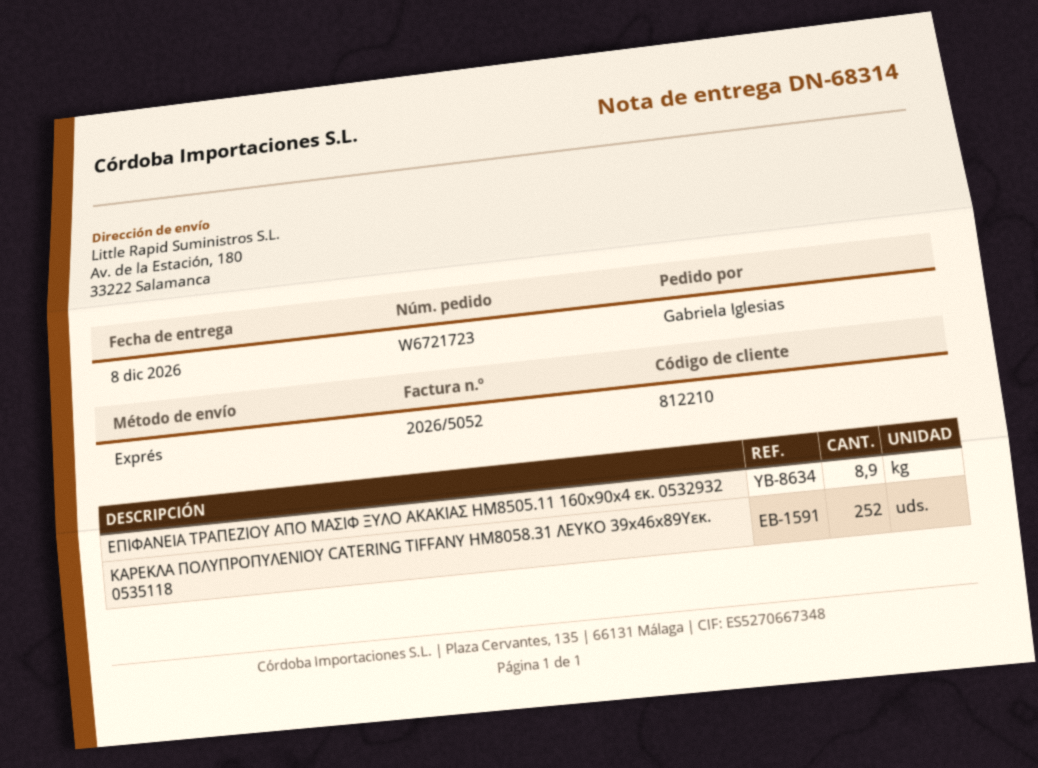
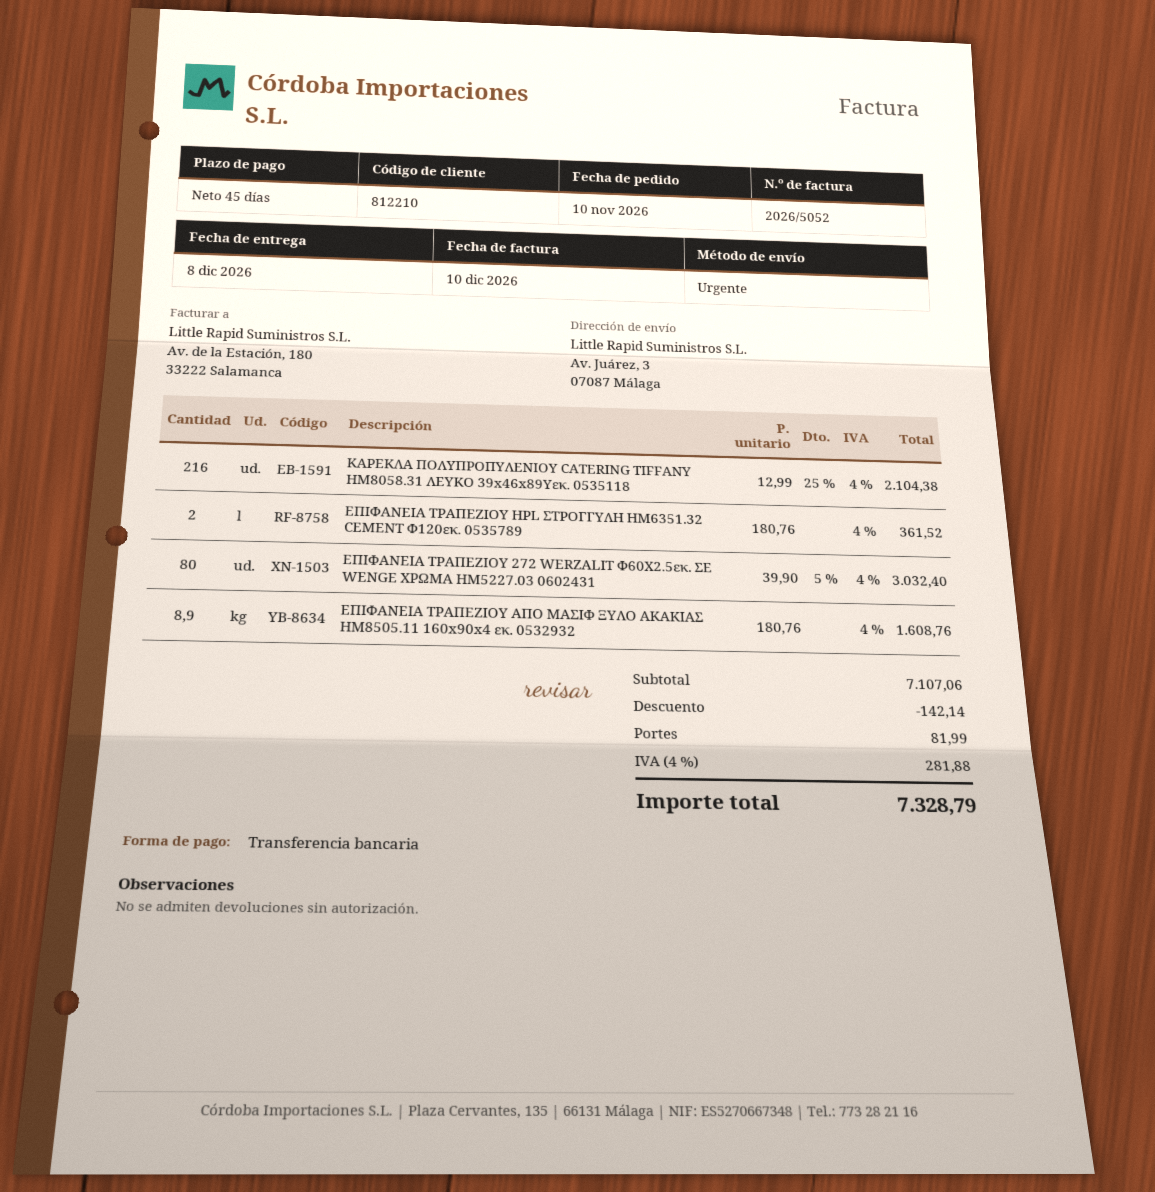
ship to: Av. de la Estación, 180, 33222 Salamanca -> Av. Juárez, 3, 07087 Málaga
ΚΑΡΕΚΛΑ ΠΟΛΥΠΡΟΠΥΛΕΝΙΟΥ CATERING TIFFANY HM8058.31 ΛΕΥΚΟ 39x46x89Υεκ. 0535118: 252 -> 216
ΕΠΙΦΑΝΕΙΑ ΤΡΑΠΕΖΙΟΥ HPL ΣΤΡΟΓΓΥΛΗ HM6351.32 CEMENT Φ120εκ. 0535789: none -> 2
ΕΠΙΦΑΝΕΙΑ ΤΡΑΠΕΖΙΟΥ 272 WERZALIT Φ60Χ2.5εκ. ΣΕ WENGE ΧΡΩΜΑ HM5227.03 0602431: none -> 80

